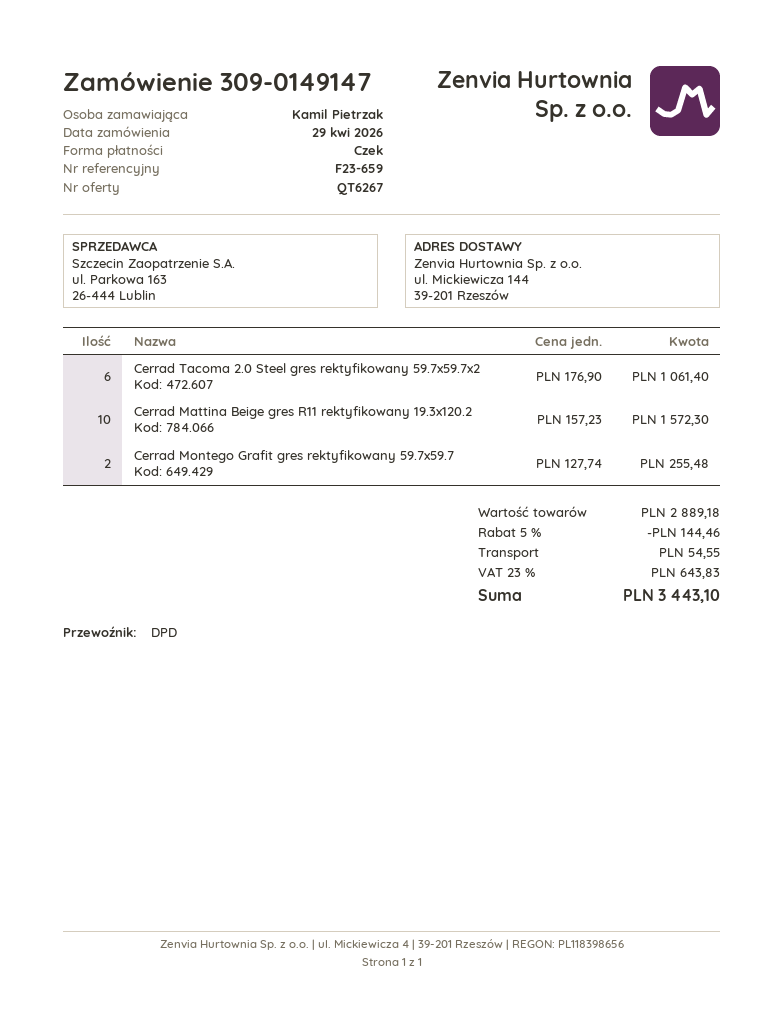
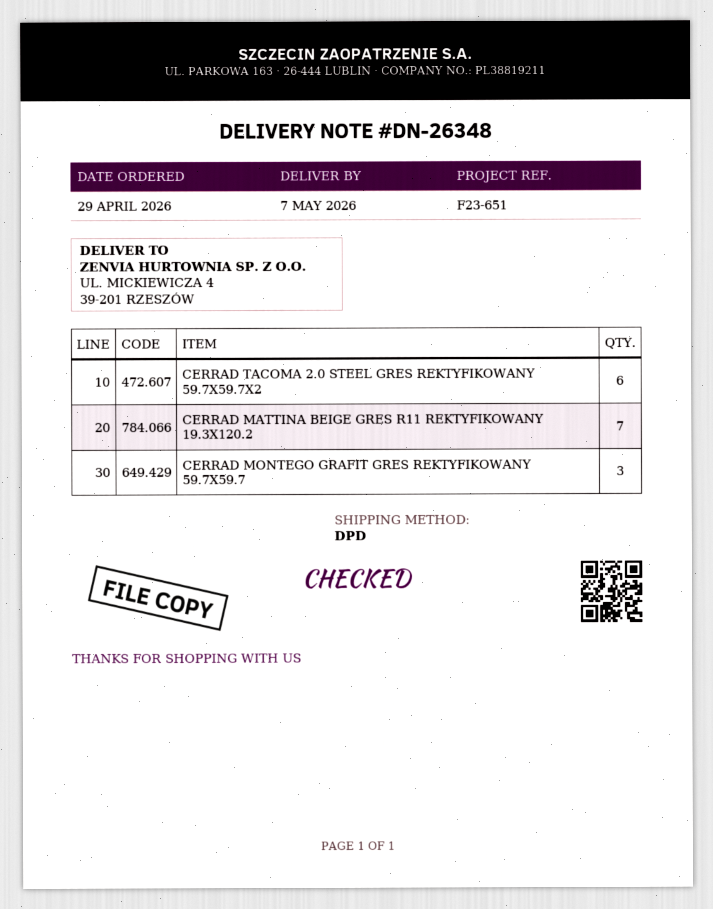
reference: F23-659 -> F23-651
ship to: ul. Mickiewicza 144, 39-201 Rzeszów -> UL. MICKIEWICZA 4, 39-201 RZESZÓW
Cerrad Mattina Beige gres R11 rektyfikowany 19.3x120.2: 10 -> 7
Cerrad Montego Grafit gres rektyfikowany 59.7x59.7: 2 -> 3

